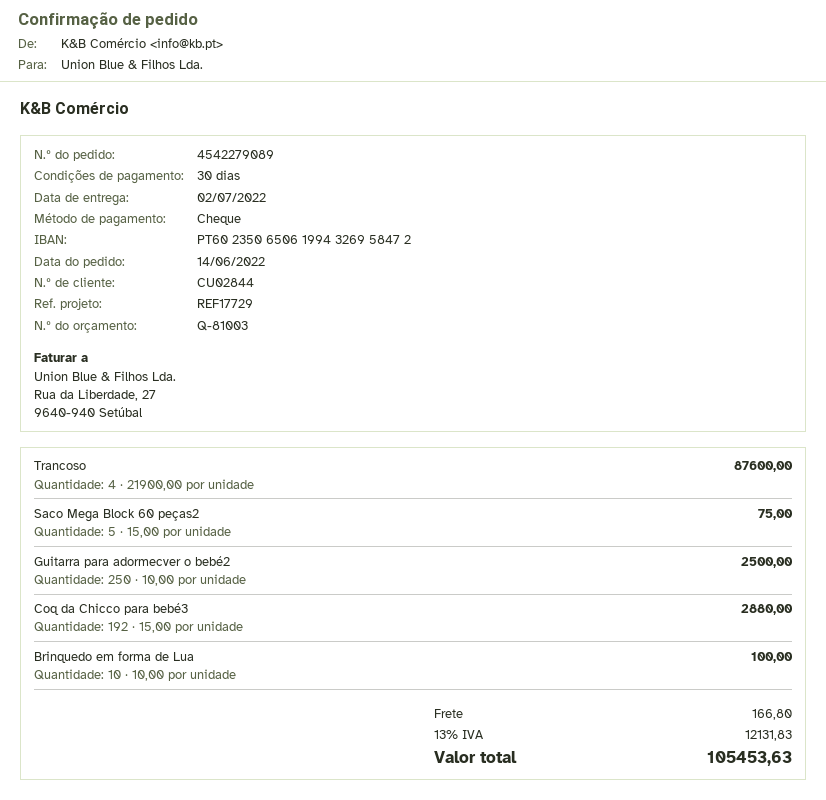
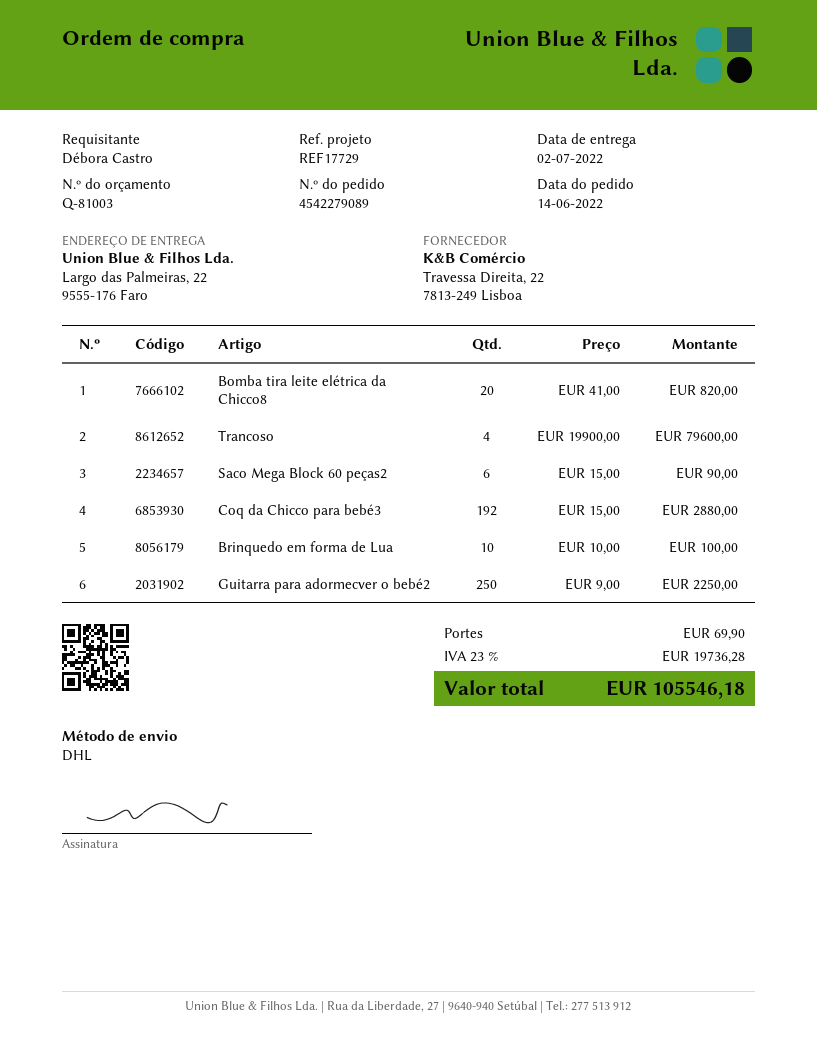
Trancoso: 4 x 21900.00 = 87600.00 -> 4 x 19900.00 = 79600.00
Saco Mega Block 60 peças2: 5 x 15.00 = 75.00 -> 6 x 15.00 = 90.00
Guitarra para adormecver o bebé2: 250 x 10.00 = 2500.00 -> 250 x 9.00 = 2250.00
Bomba tira leite elétrica da Chicco8: none -> 20 x 41.00 = 820.00
shipping: 166.80 -> 69.90
tax: 13% = 12131.83 -> 23% = 19736.28
total: 105453.63 -> 105546.18

